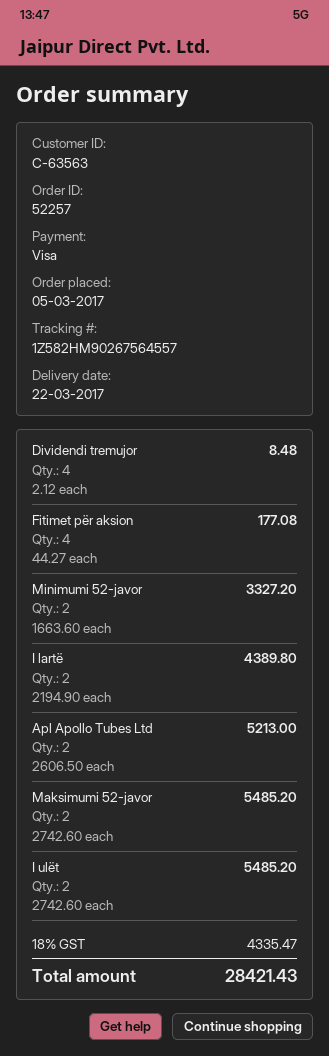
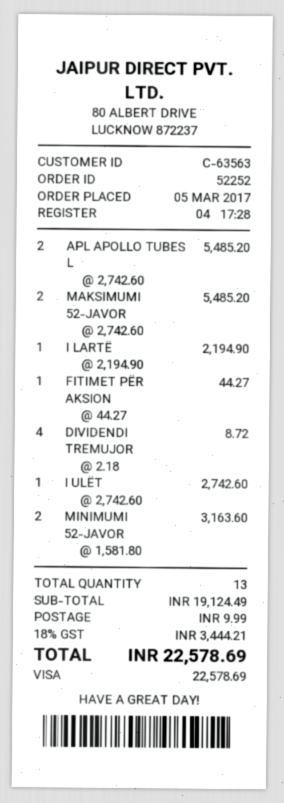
order number: 52257 -> 52252
Dividendi tremujor: 4 x 2.12 = 8.48 -> 4 x 2.18 = 8.72
Fitimet për aksion: 4 x 44.27 = 177.08 -> 1 x 44.27 = 44.27
Minimumi 52-javor: 2 x 1663.60 = 3327.20 -> 2 x 1581.80 = 3163.60
I lartë: 2 x 2194.90 = 4389.80 -> 1 x 2194.90 = 2194.90
Apl Apollo Tubes Ltd: 2 x 2606.50 = 5213.00 -> 2 x 2742.60 = 5485.20
I ulët: 2 x 2742.60 = 5485.20 -> 1 x 2742.60 = 2742.60
shipping: none -> 9.99
tax: 18% = 4335.47 -> 18% = 3444.21
total: 28421.43 -> 22578.69

